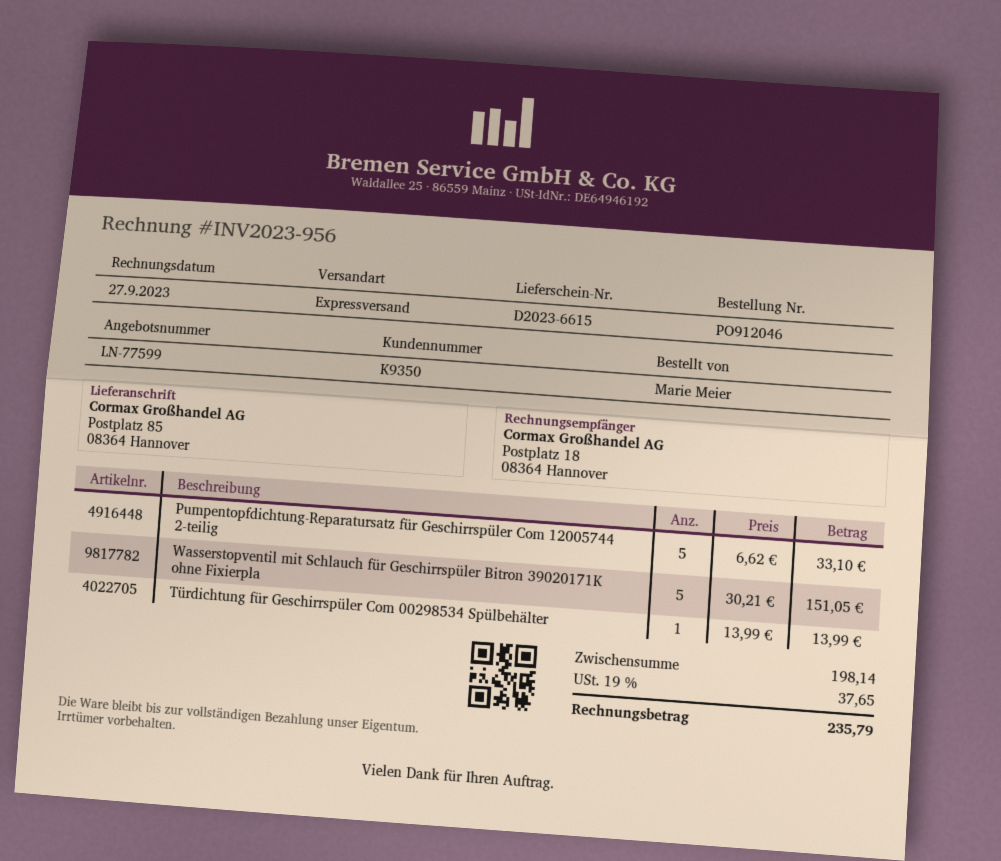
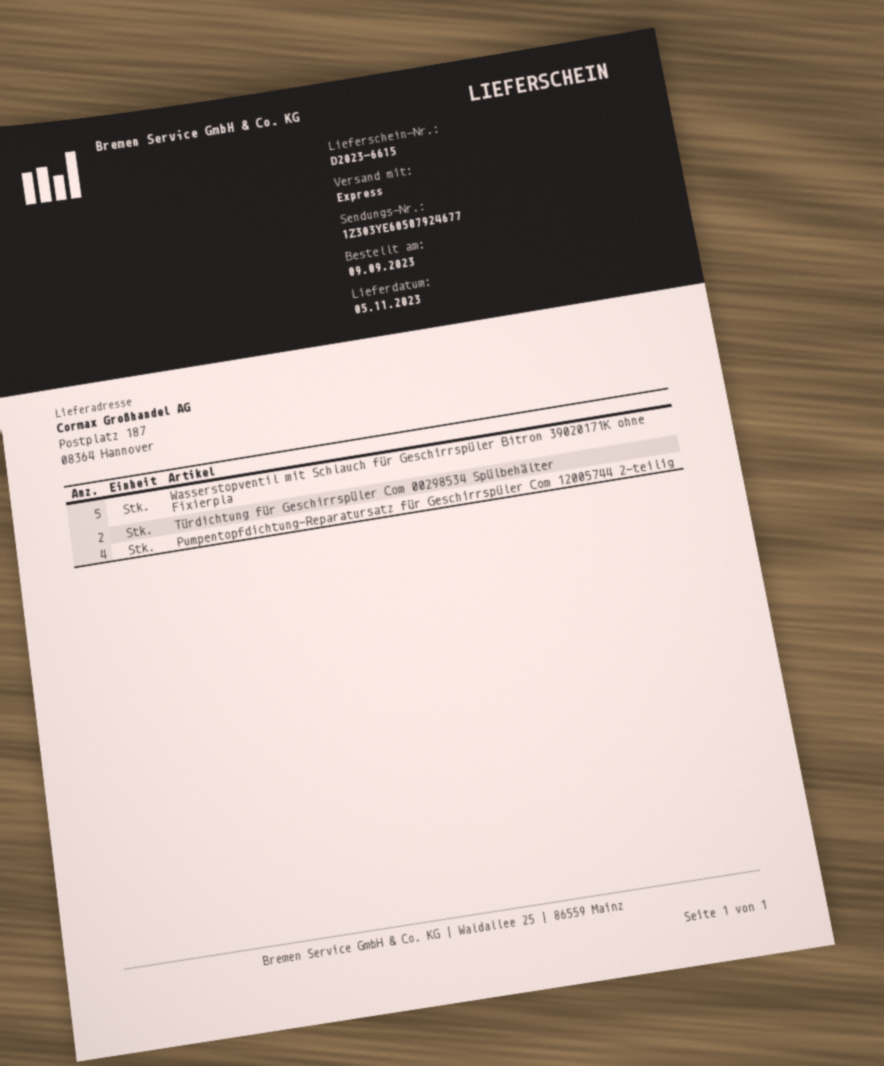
ship to: Postplatz 85, 08364 Hannover -> Postplatz 187, 08364 Hannover
Pumpentopfdichtung-Reparatursatz für Geschirrspüler Com 12005744 2-teilig: 5 -> 4
Türdichtung für Geschirrspüler Com 00298534 Spülbehälter: 1 -> 2

